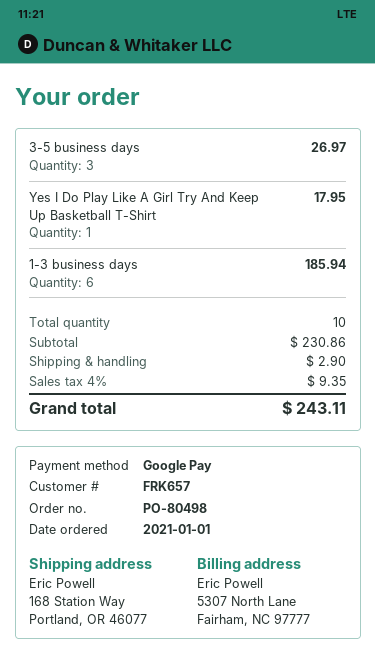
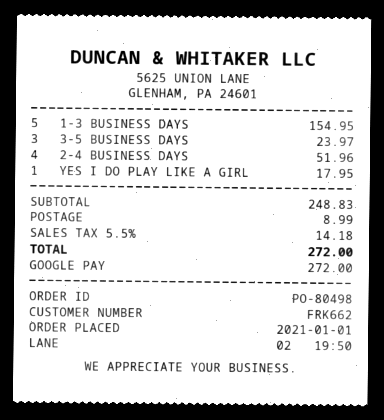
customer number: FRK657 -> FRK662
3-5 business days: 3 for 26.97 -> 3 for 23.97
1-3 business days: 6 for 185.94 -> 5 for 154.95
2-4 BUSINESS DAYS: none -> 4 for 51.96
subtotal: 230.86 -> 248.83
shipping: 2.90 -> 8.99
tax: 4% = 9.35 -> 5.5% = 14.18
total: 243.11 -> 272.00

